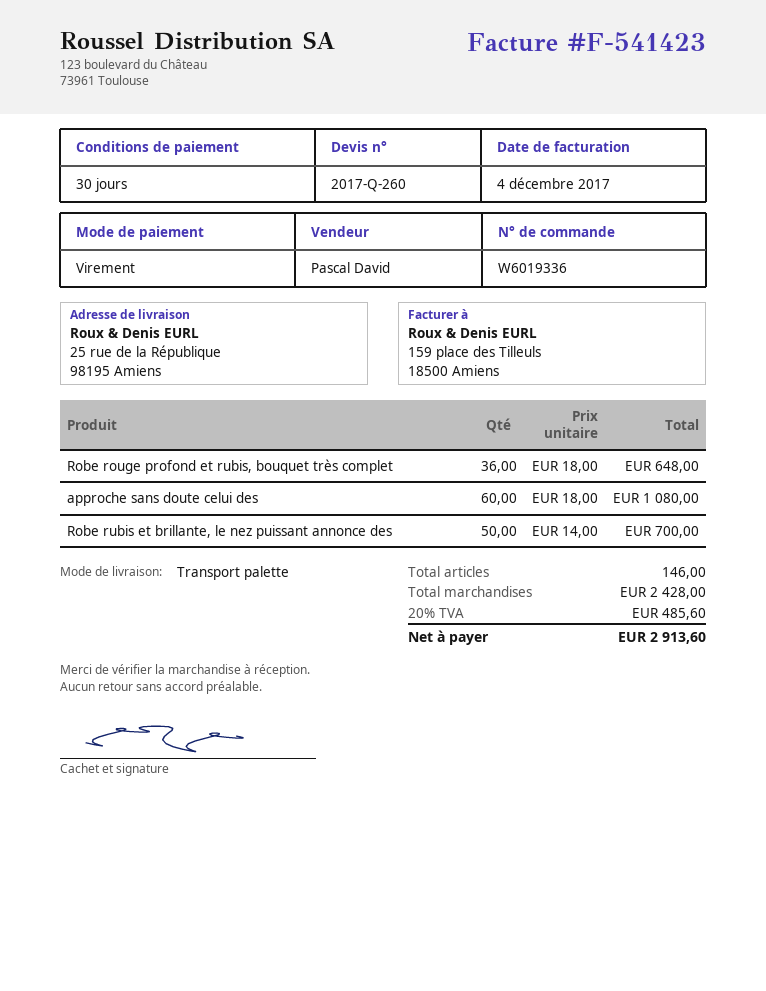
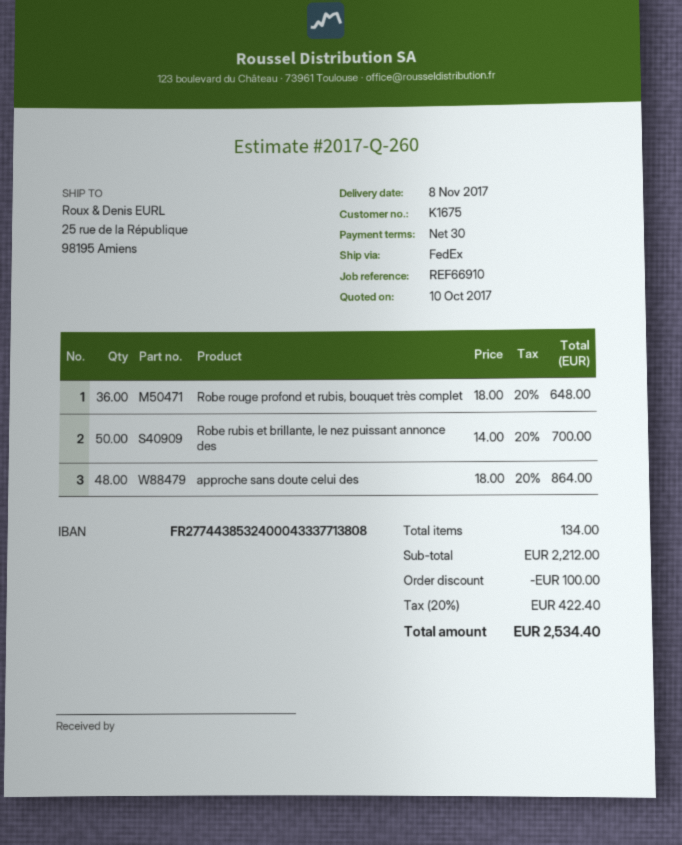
shipping method: pallet freight -> FedEx
approche sans doute celui des: 60 x 18.00 = 1080.00 -> 48 x 18.00 = 864.00
total quantity: 146 -> 134
subtotal: 2428.00 -> 2212.00
discount: none -> 100.00
tax: 20% = 485.60 -> 20% = 422.40
total: 2913.60 -> 2534.40

